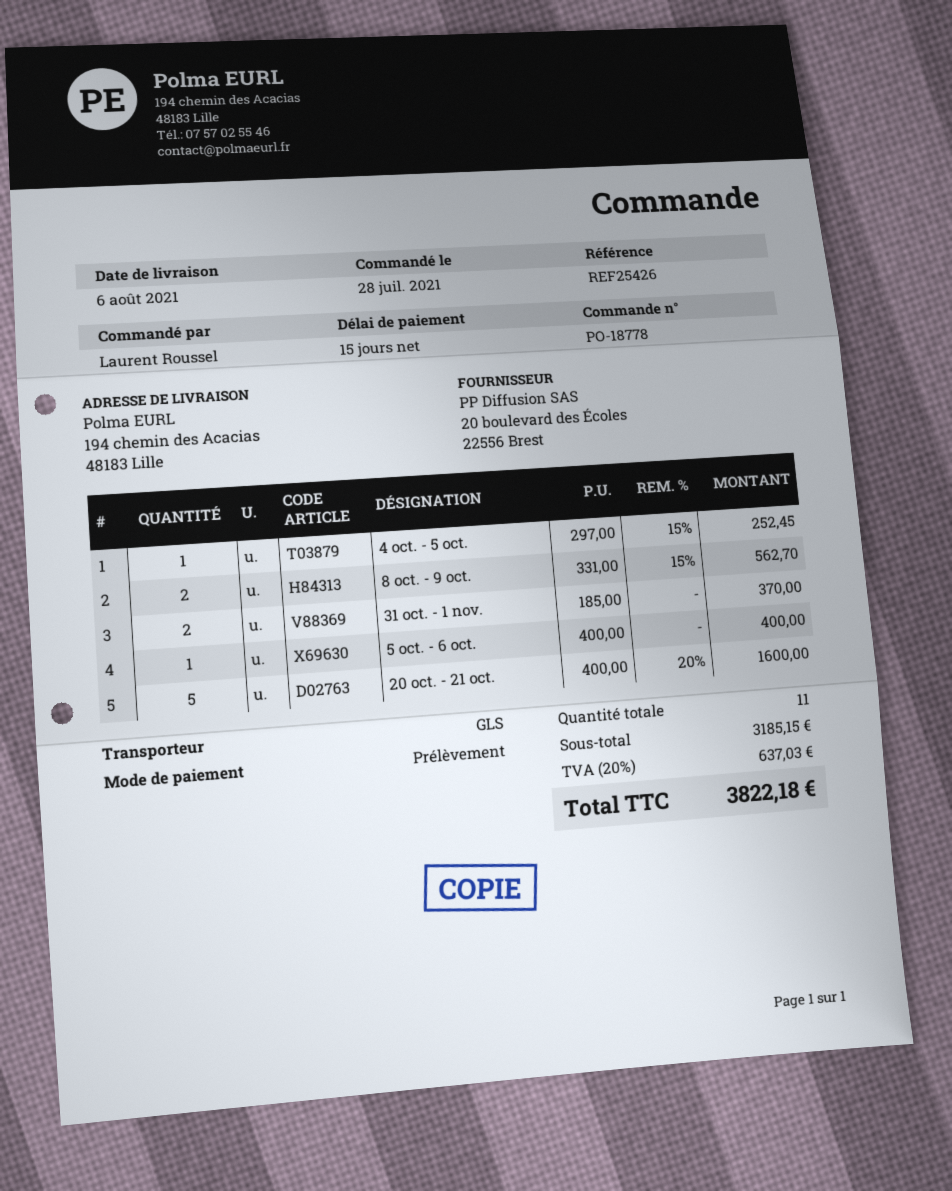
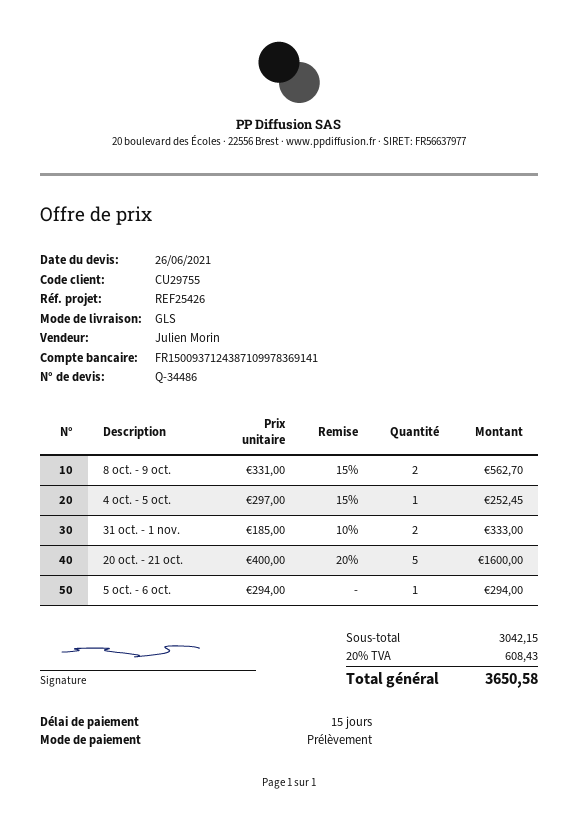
31 oct. - 1 nov.: 2 x 185.00 = 370.00 -> 2 x 185.00 - 10% = 333.00
5 oct. - 6 oct.: 1 x 400.00 = 400.00 -> 1 x 294.00 = 294.00
subtotal: 3185.15 -> 3042.15
tax: 20% = 637.03 -> 20% = 608.43
total: 3822.18 -> 3650.58

